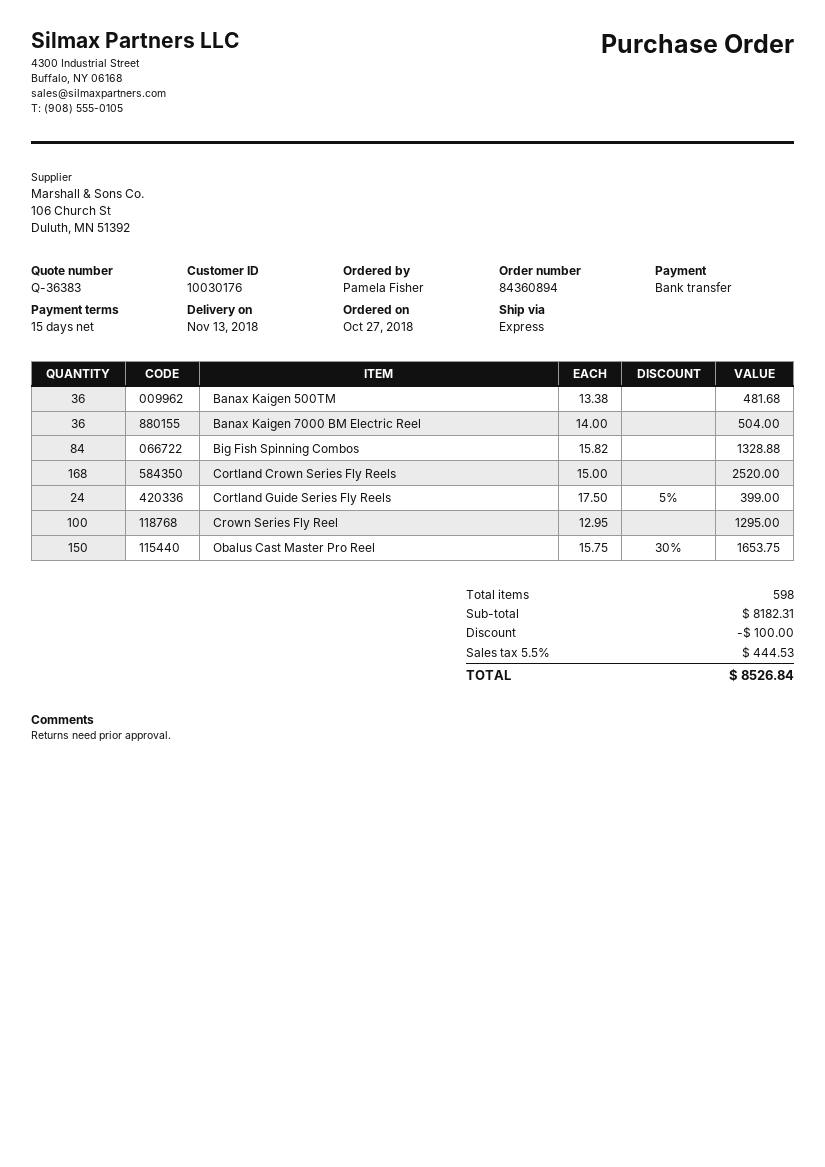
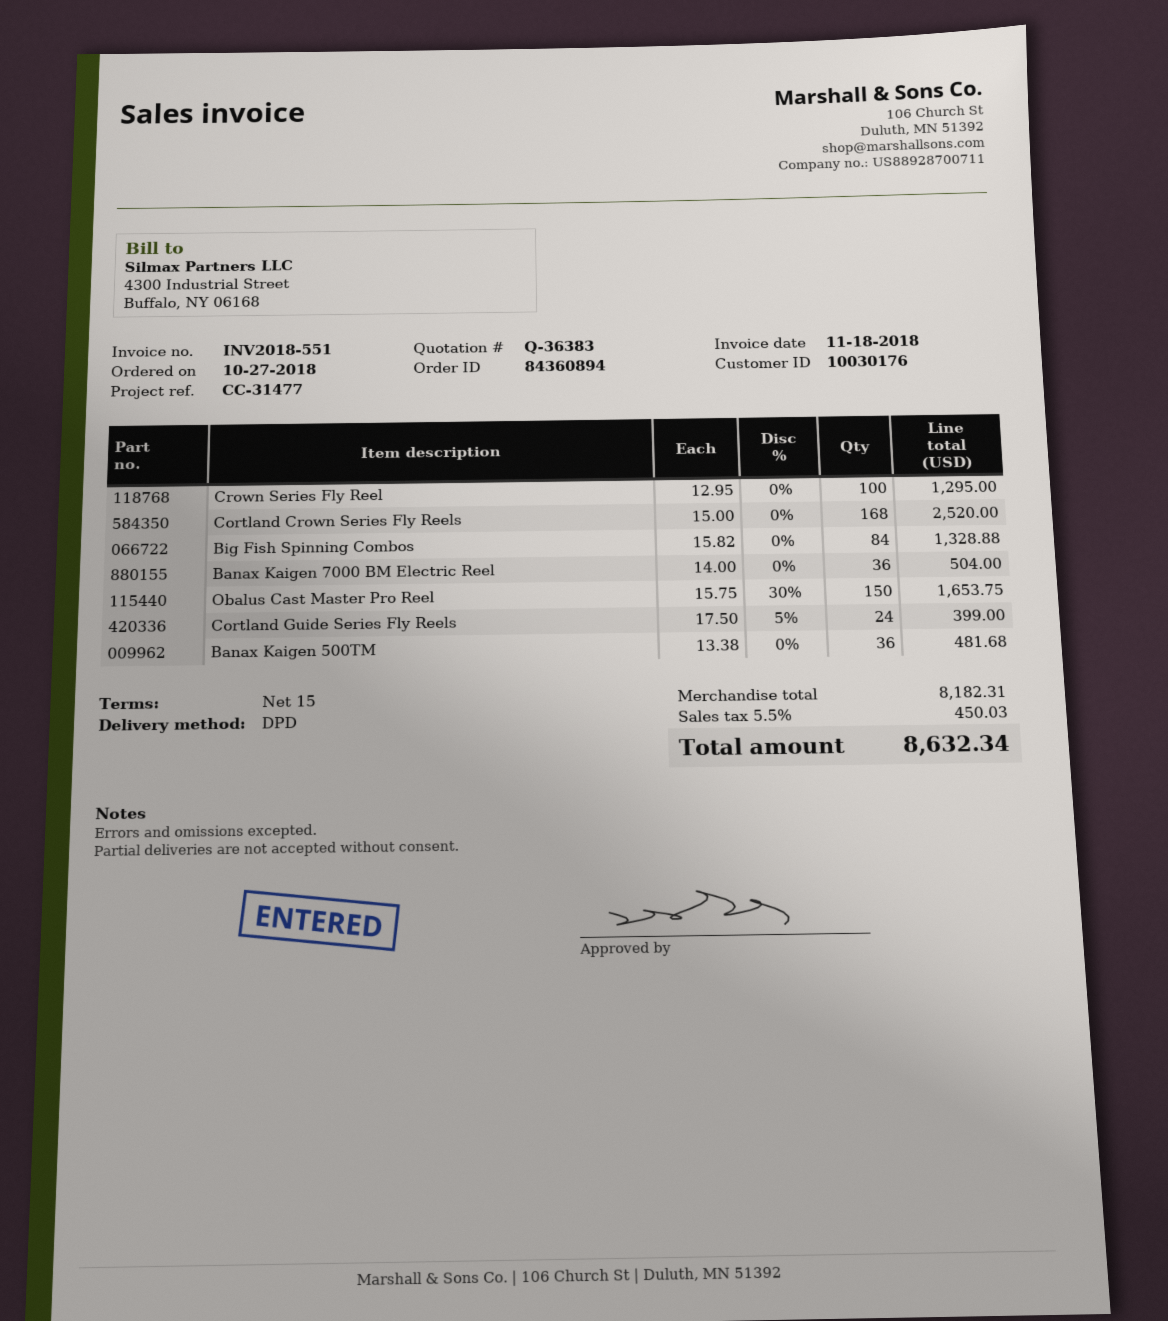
shipping method: express -> DPD
discount: 100.00 -> none
tax: 5.5% = 444.53 -> 5.5% = 450.03
total: 8526.84 -> 8632.34

